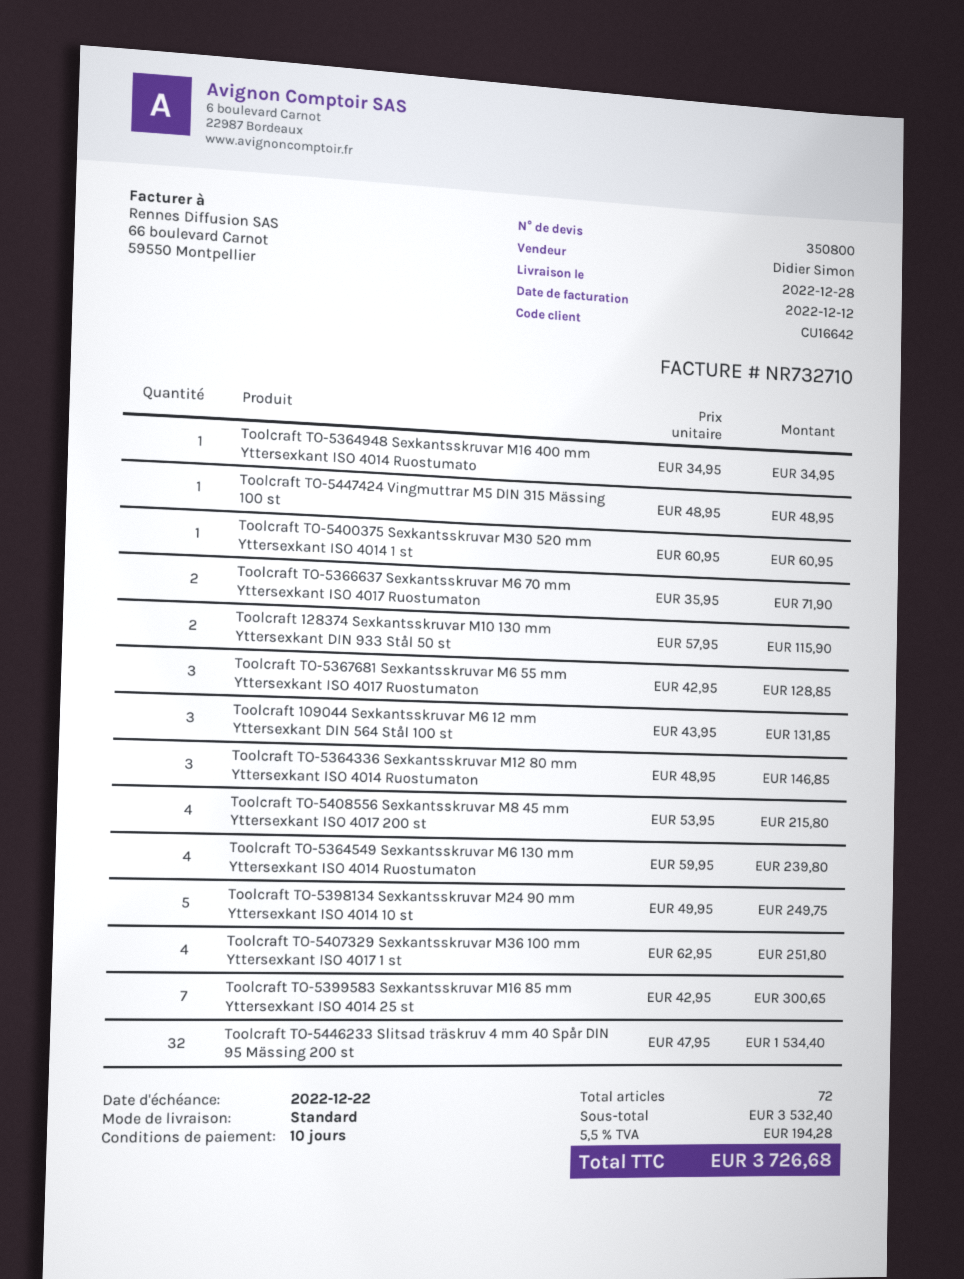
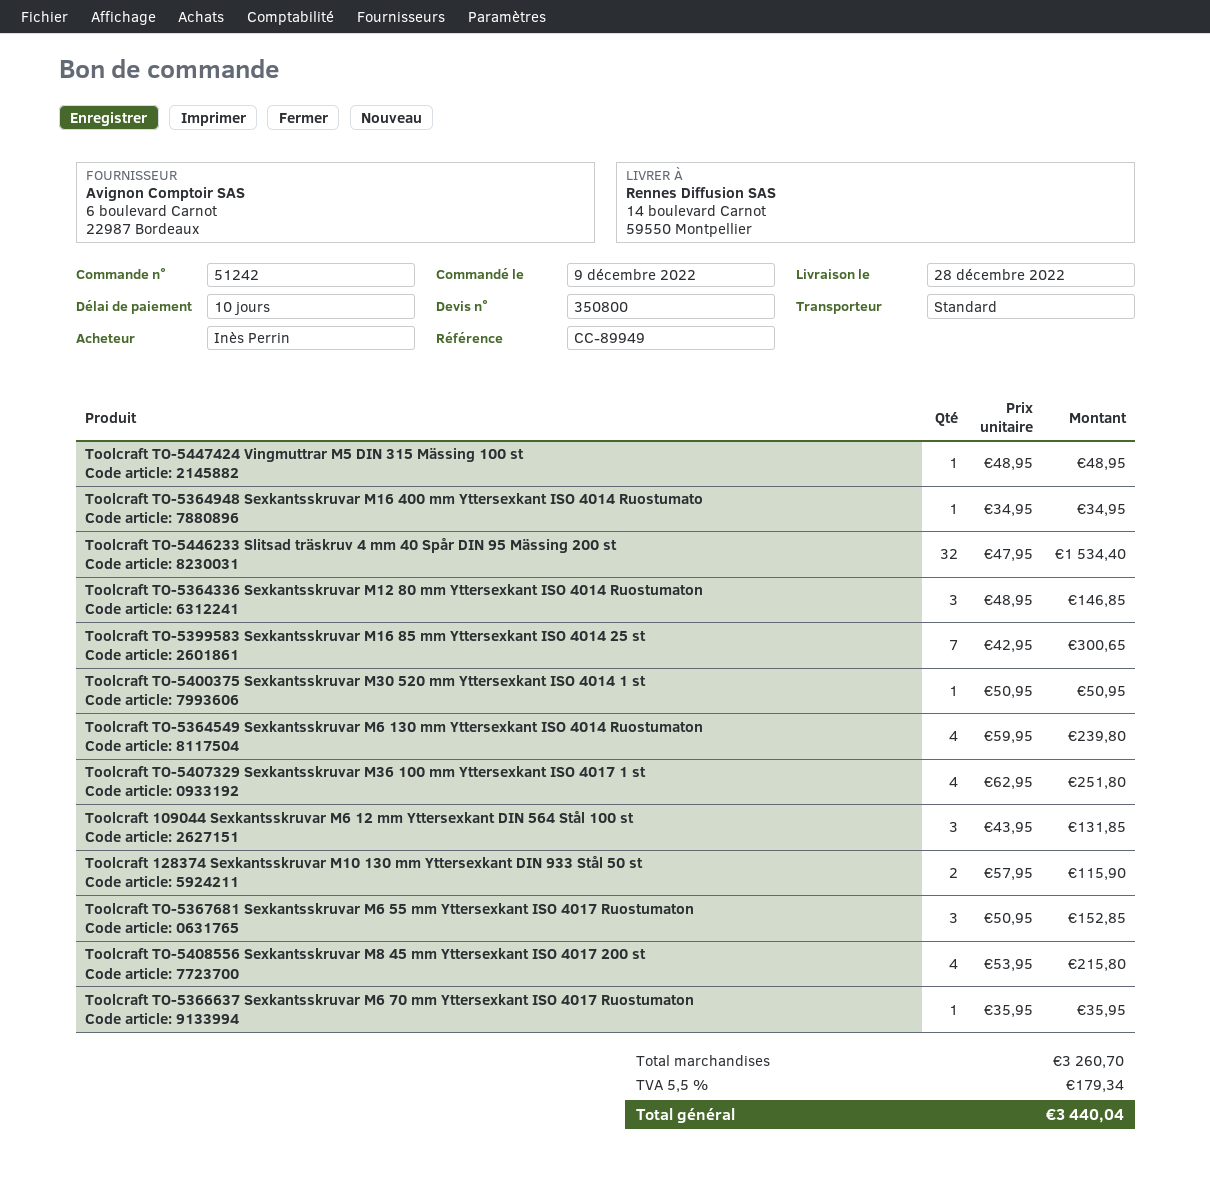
Toolcraft TO-5400375 Sexkantsskruvar M30 520 mm Yttersexkant ISO 4014 1 st: 1 x 60.95 = 60.95 -> 1 x 50.95 = 50.95
Toolcraft TO-5366637 Sexkantsskruvar M6 70 mm Yttersexkant ISO 4017 Ruostumaton: 2 x 35.95 = 71.90 -> 1 x 35.95 = 35.95
Toolcraft TO-5367681 Sexkantsskruvar M6 55 mm Yttersexkant ISO 4017 Ruostumaton: 3 x 42.95 = 128.85 -> 3 x 50.95 = 152.85
Toolcraft TO-5398134 Sexkantsskruvar M24 90 mm Yttersexkant ISO 4014 10 st: 5 x 49.95 = 249.75 -> none
subtotal: 3532.40 -> 3260.70
tax: 5.5% = 194.28 -> 5.5% = 179.34
total: 3726.68 -> 3440.04

